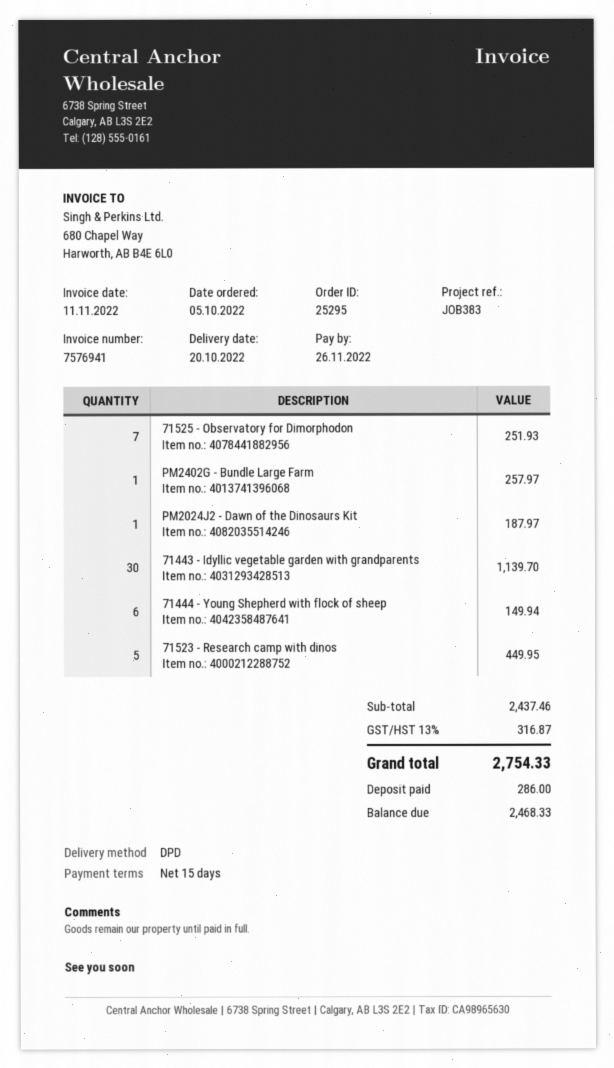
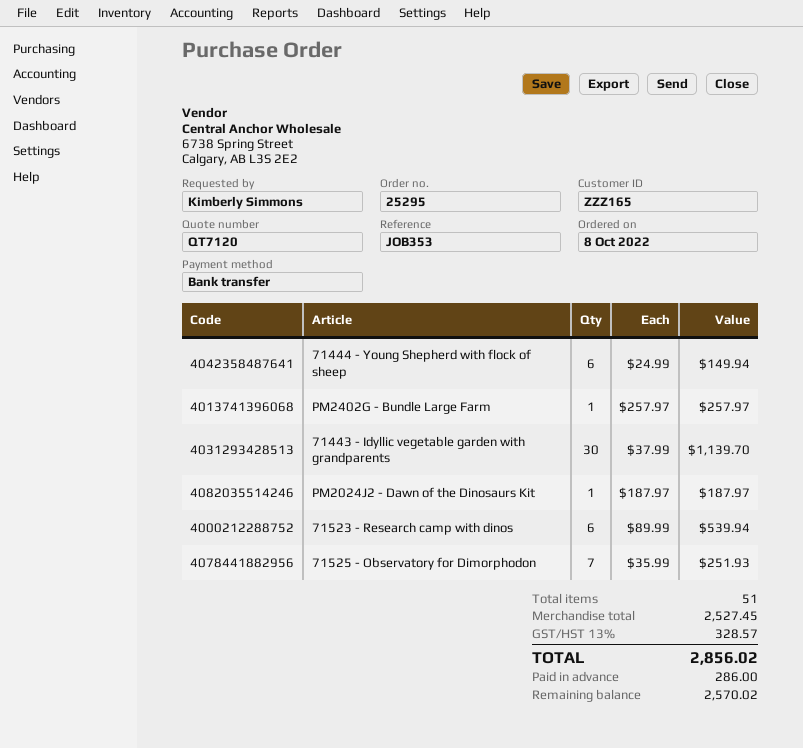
order date: 2022-10-05 -> 2022-10-08
reference: JOB383 -> JOB353
71523 - Research camp with dinos: 5 for 449.95 -> 6 for 539.94
subtotal: 2437.46 -> 2527.45
tax: 13% = 316.87 -> 13% = 328.57
total: 2754.33 -> 2856.02
balance: 2468.33 -> 2570.02

